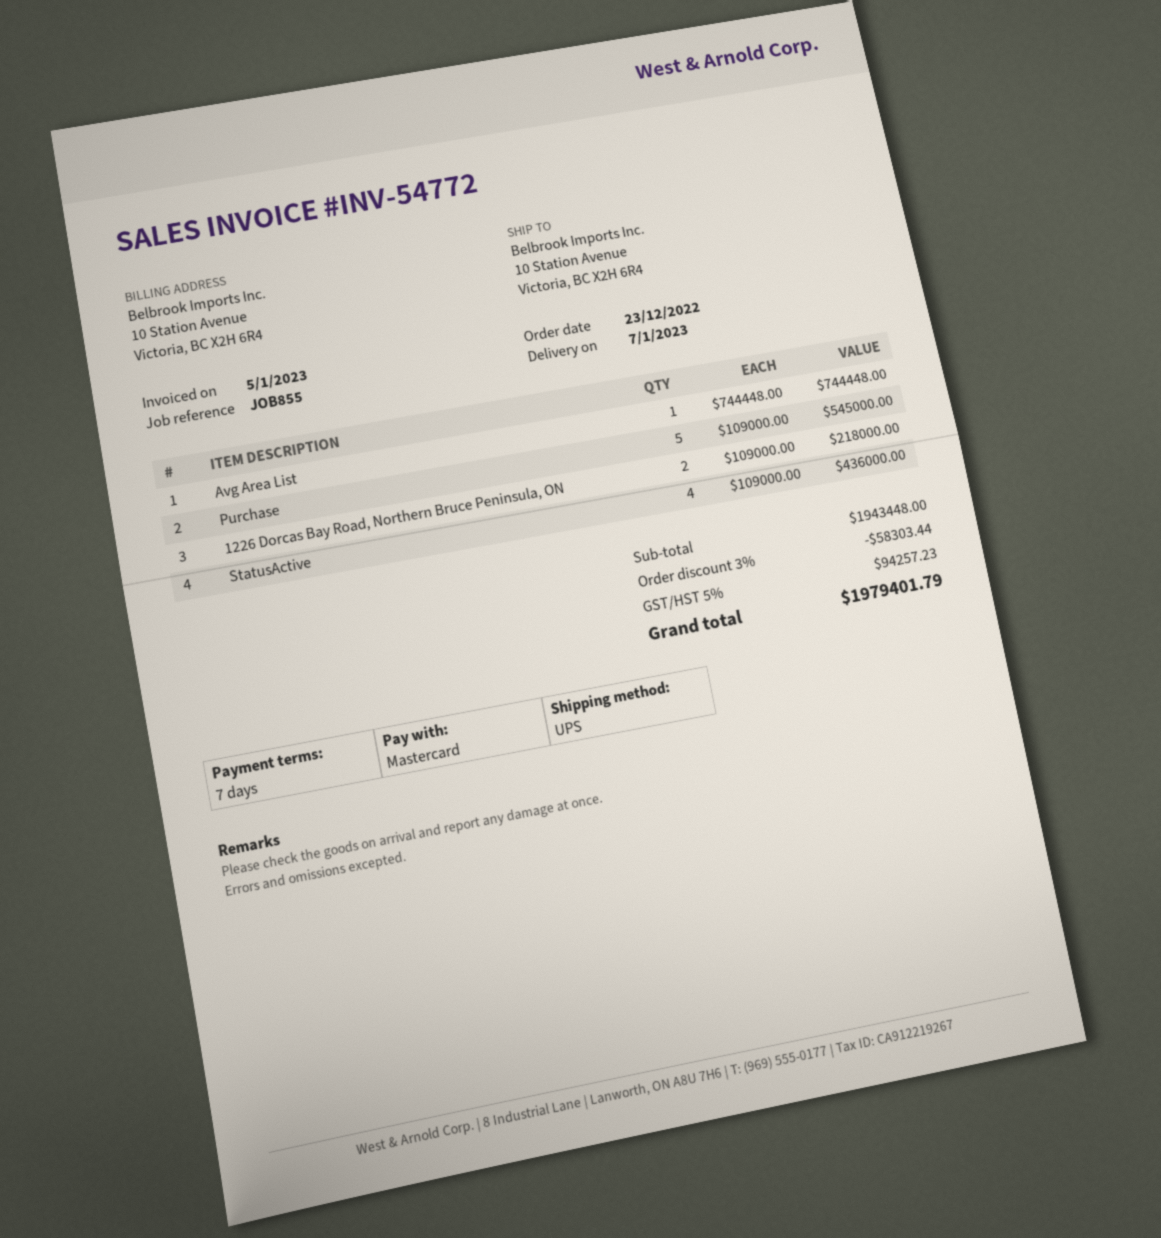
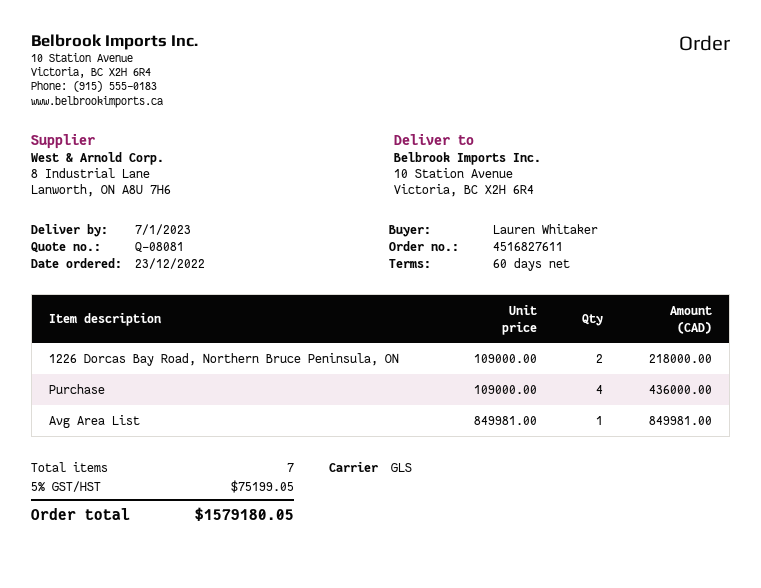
payment terms: 7 days -> 60 days
shipping method: UPS -> GLS
Avg Area List: 1 x 744448.00 = 744448.00 -> 1 x 849981.00 = 849981.00
Purchase: 5 x 109000.00 = 545000.00 -> 4 x 109000.00 = 436000.00
StatusActive: 4 x 109000.00 = 436000.00 -> none
discount: 3% = 58303.44 -> none
tax: 5% = 94257.23 -> 5% = 75199.05
total: 1979401.79 -> 1579180.05

